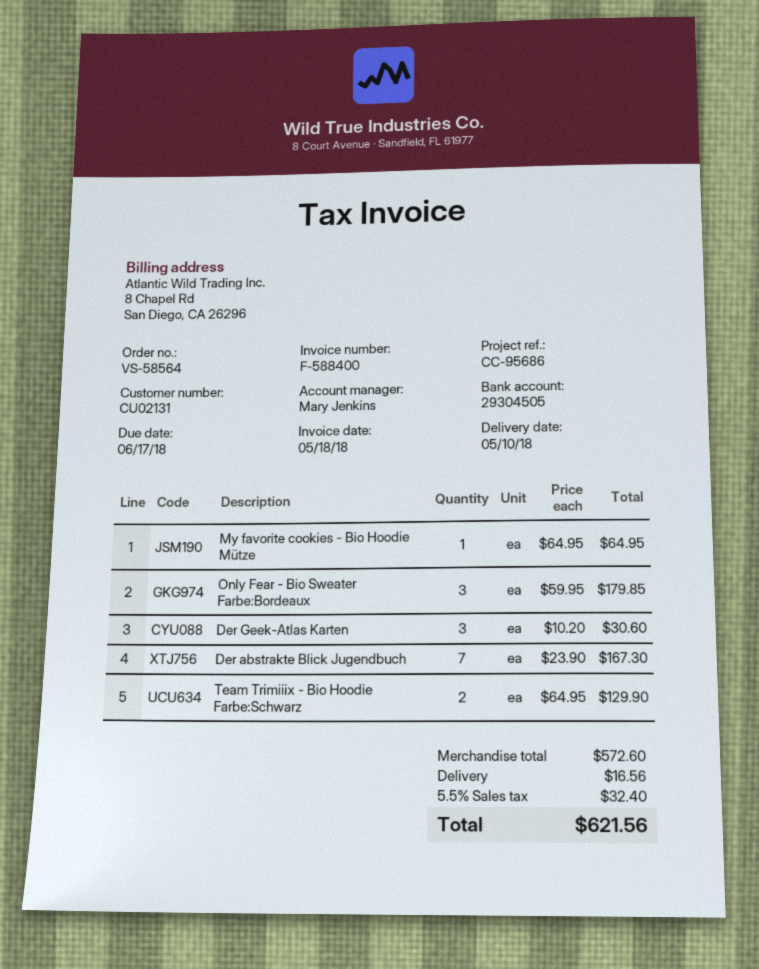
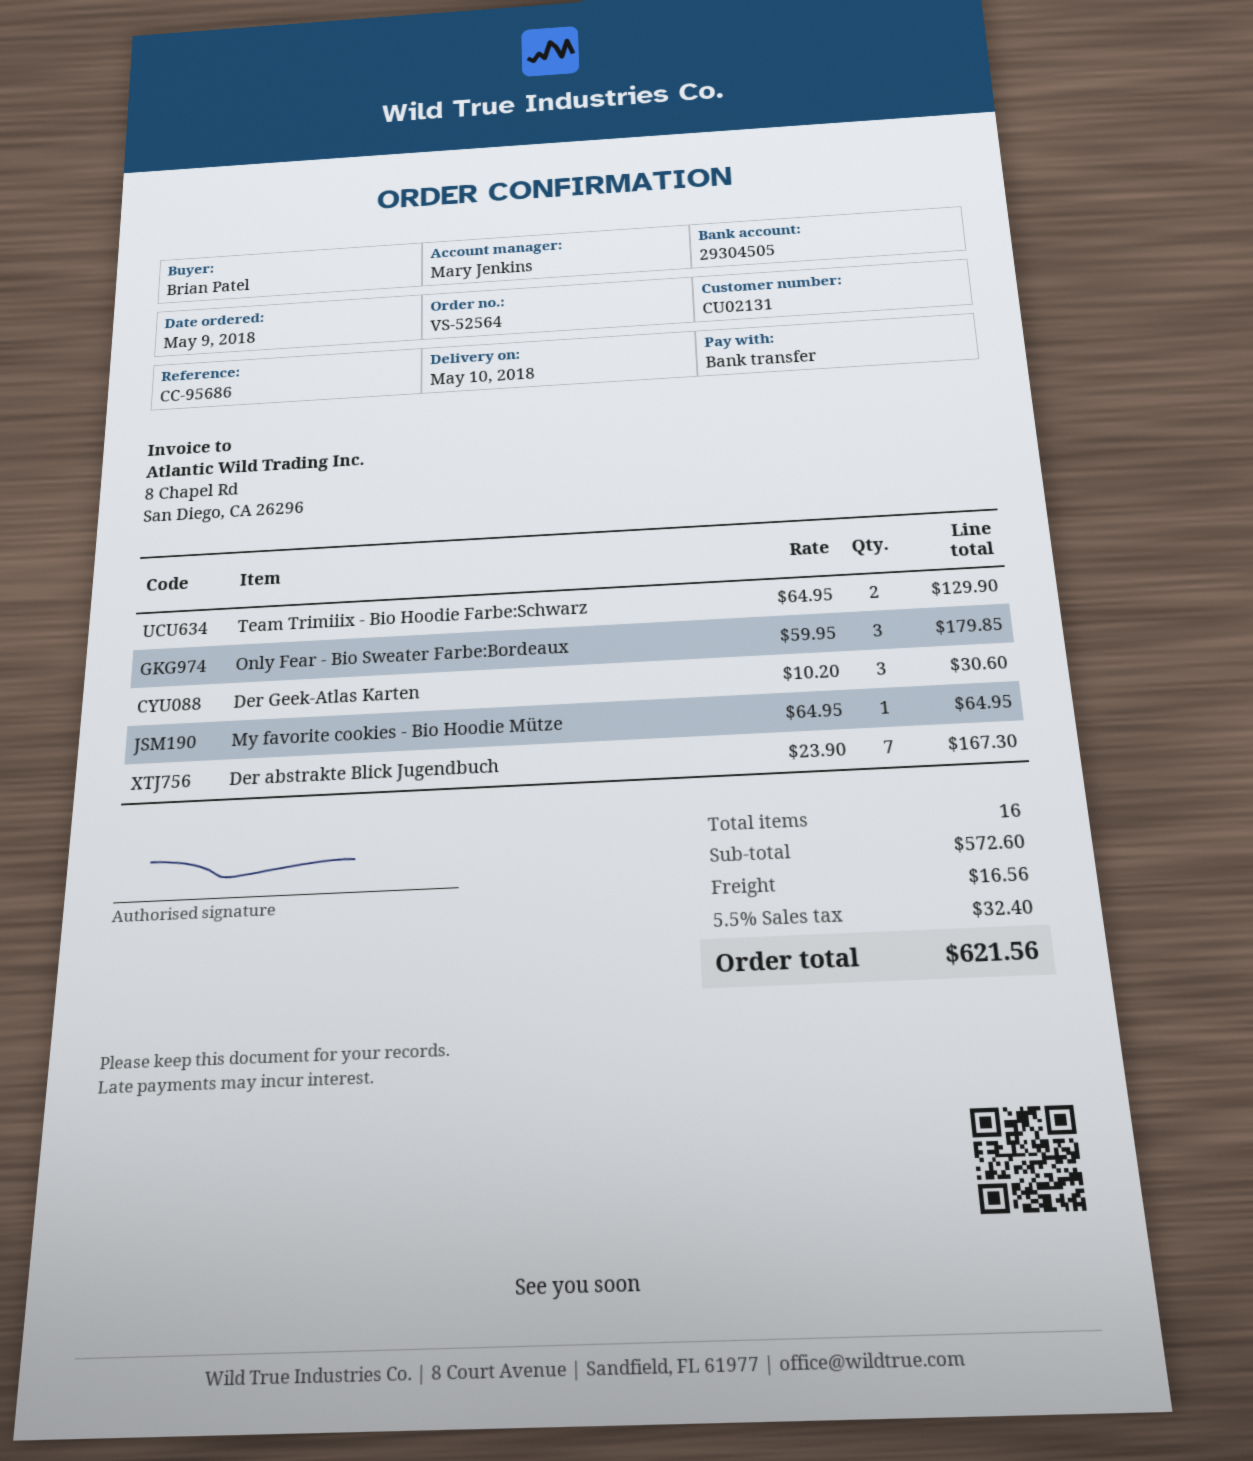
order number: VS-58564 -> VS-52564

